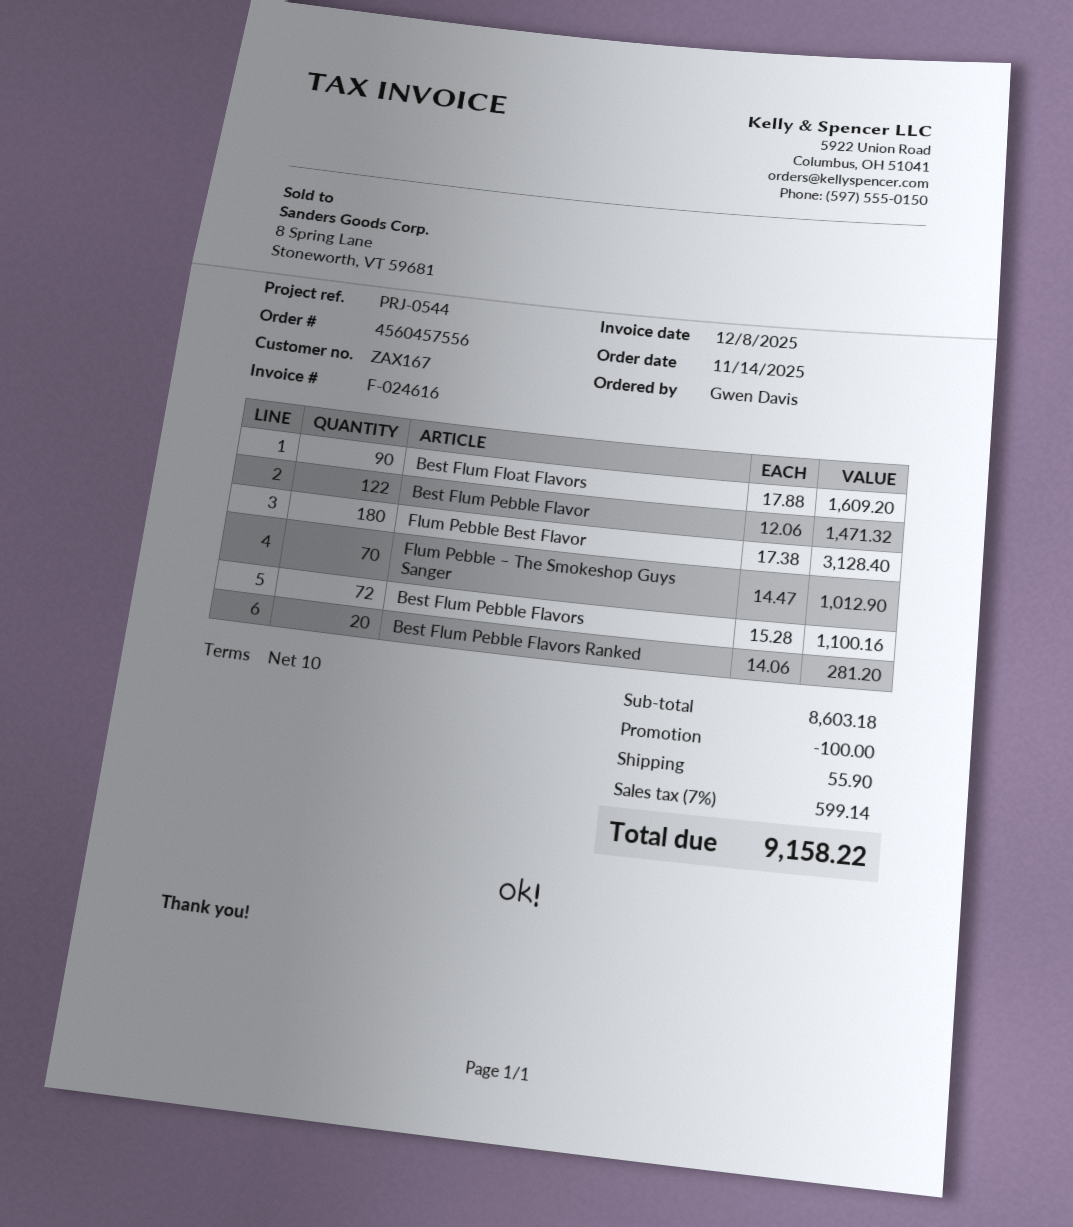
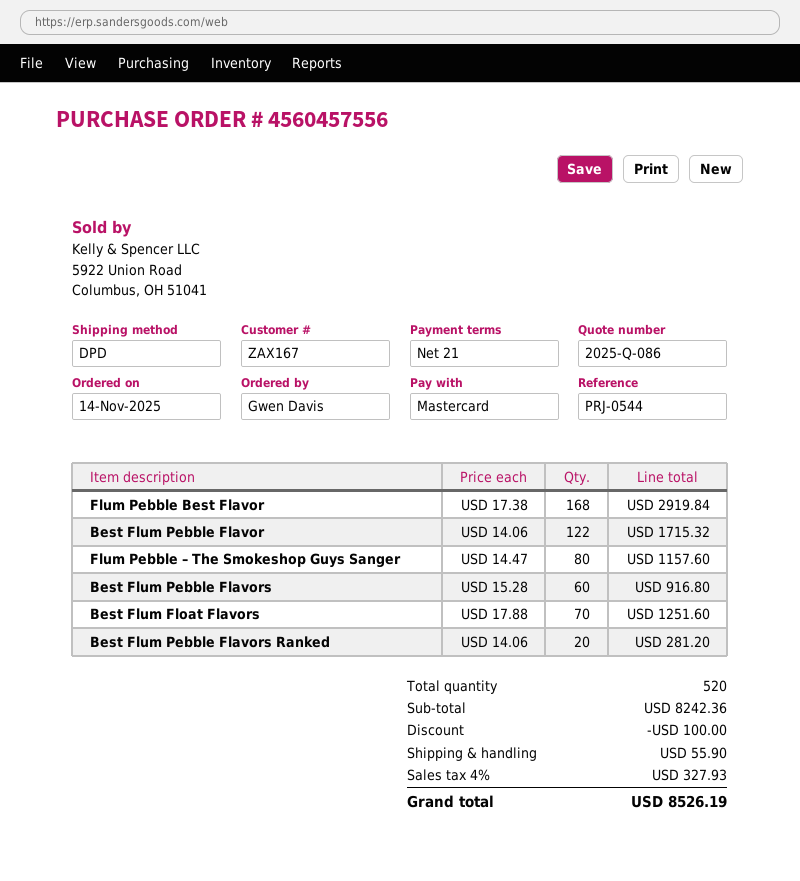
payment terms: 10 days -> 21 days
Best Flum Float Flavors: 90 x 17.88 = 1609.20 -> 70 x 17.88 = 1251.60
Best Flum Pebble Flavor: 122 x 12.06 = 1471.32 -> 122 x 14.06 = 1715.32
Flum Pebble Best Flavor: 180 x 17.38 = 3128.40 -> 168 x 17.38 = 2919.84
Flum Pebble – The Smokeshop Guys Sanger: 70 x 14.47 = 1012.90 -> 80 x 14.47 = 1157.60
Best Flum Pebble Flavors: 72 x 15.28 = 1100.16 -> 60 x 15.28 = 916.80
subtotal: 8603.18 -> 8242.36
tax: 7% = 599.14 -> 4% = 327.93
total: 9158.22 -> 8526.19

